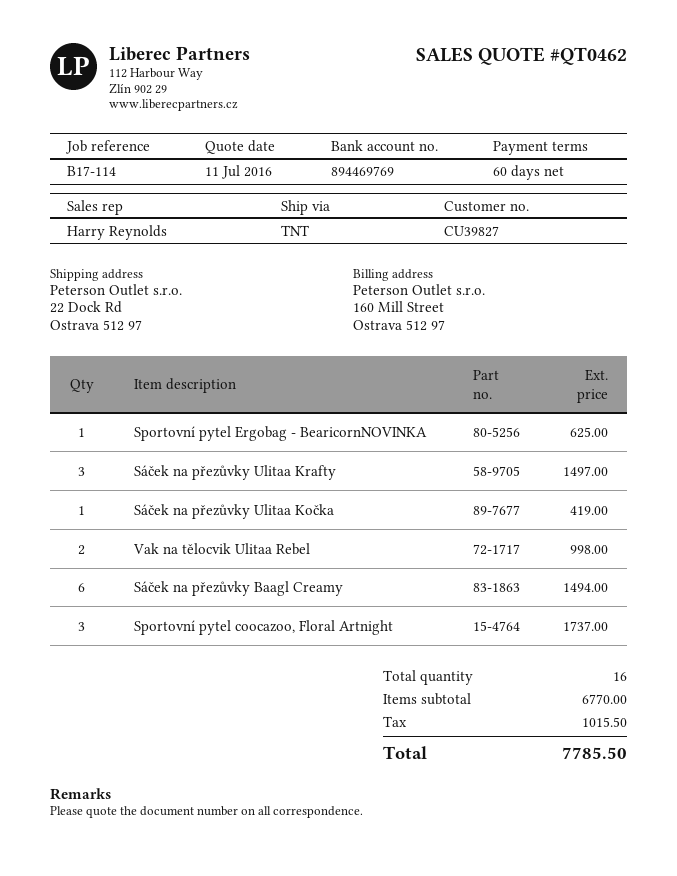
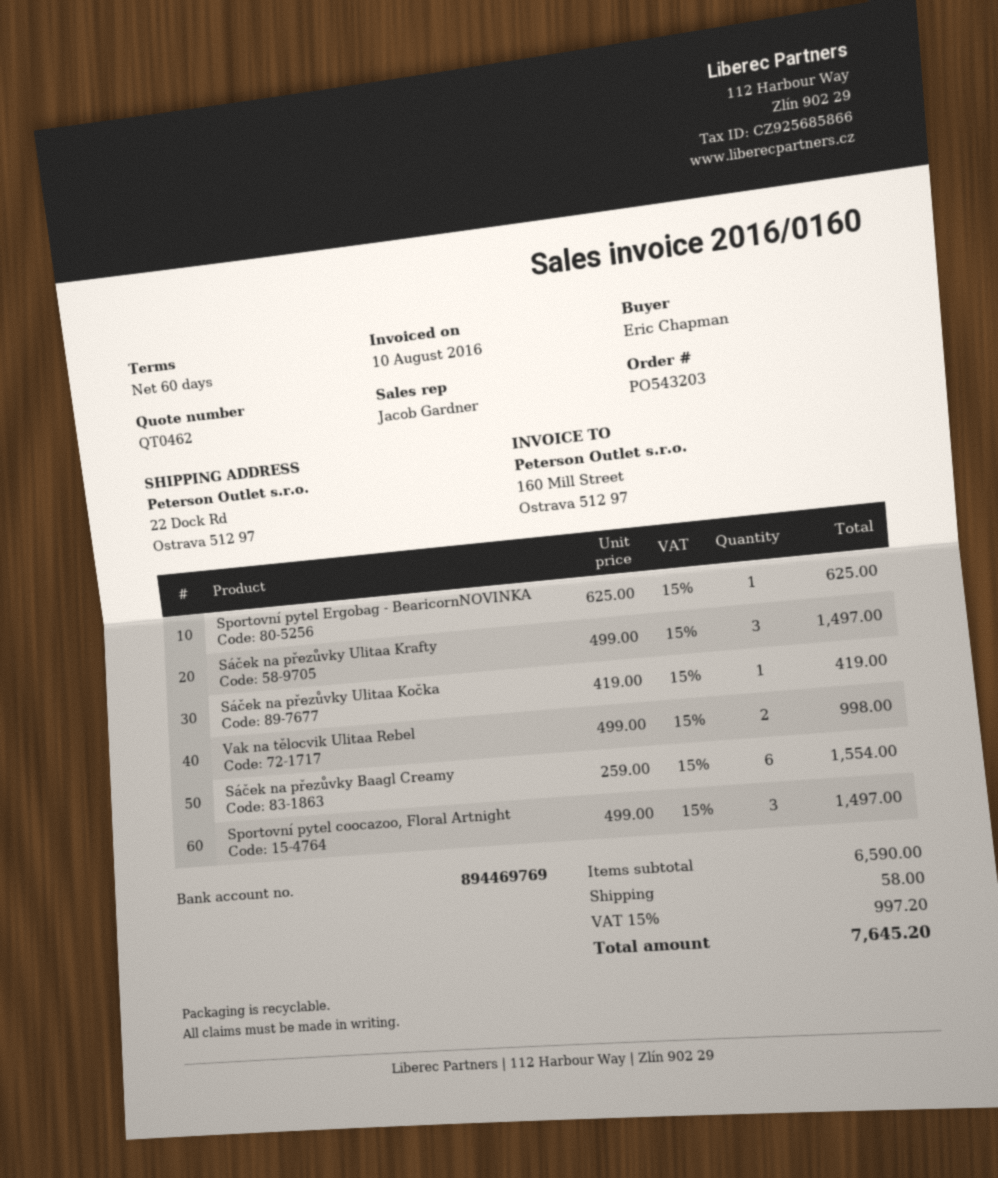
sales rep: Harry Reynolds -> Jacob Gardner
Sáček na přezůvky Baagl Creamy: 6 for 1494.00 -> 6 for 1554.00
Sportovní pytel coocazoo, Floral Artnight: 3 for 1737.00 -> 3 for 1497.00
subtotal: 6770.00 -> 6590.00
shipping: none -> 58.00
tax: 1015.50 -> 997.20
total: 7785.50 -> 7645.20

